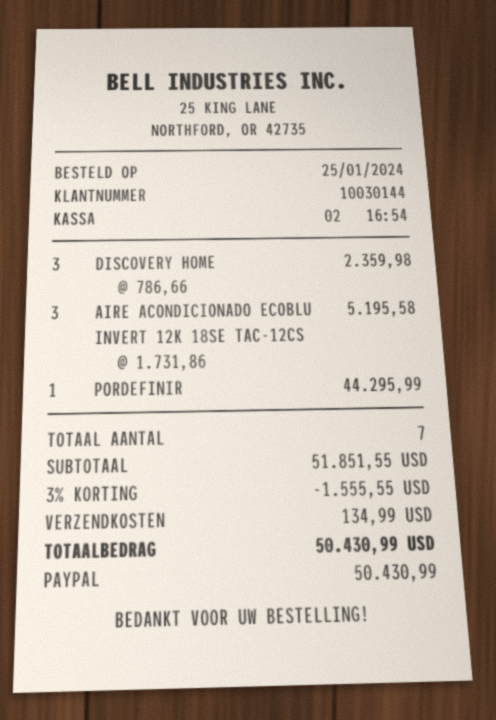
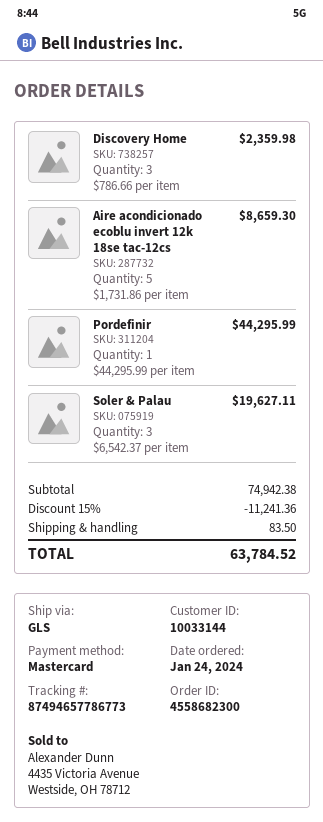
order date: 2024-01-25 -> 2024-01-24
customer number: 10030144 -> 10033144
payment method: PayPal -> Mastercard
AIRE ACONDICIONADO ECOBLU INVERT 12K 18SE TAC-12CS: 3 x 1731.86 = 5195.58 -> 5 x 1731.86 = 8659.30
Soler & Palau: none -> 3 x 6542.37 = 19627.11
subtotal: 51851.55 -> 74942.38
discount: 3% = 1555.55 -> 15% = 11241.36
shipping: 134.99 -> 83.50
total: 50430.99 -> 63784.52

